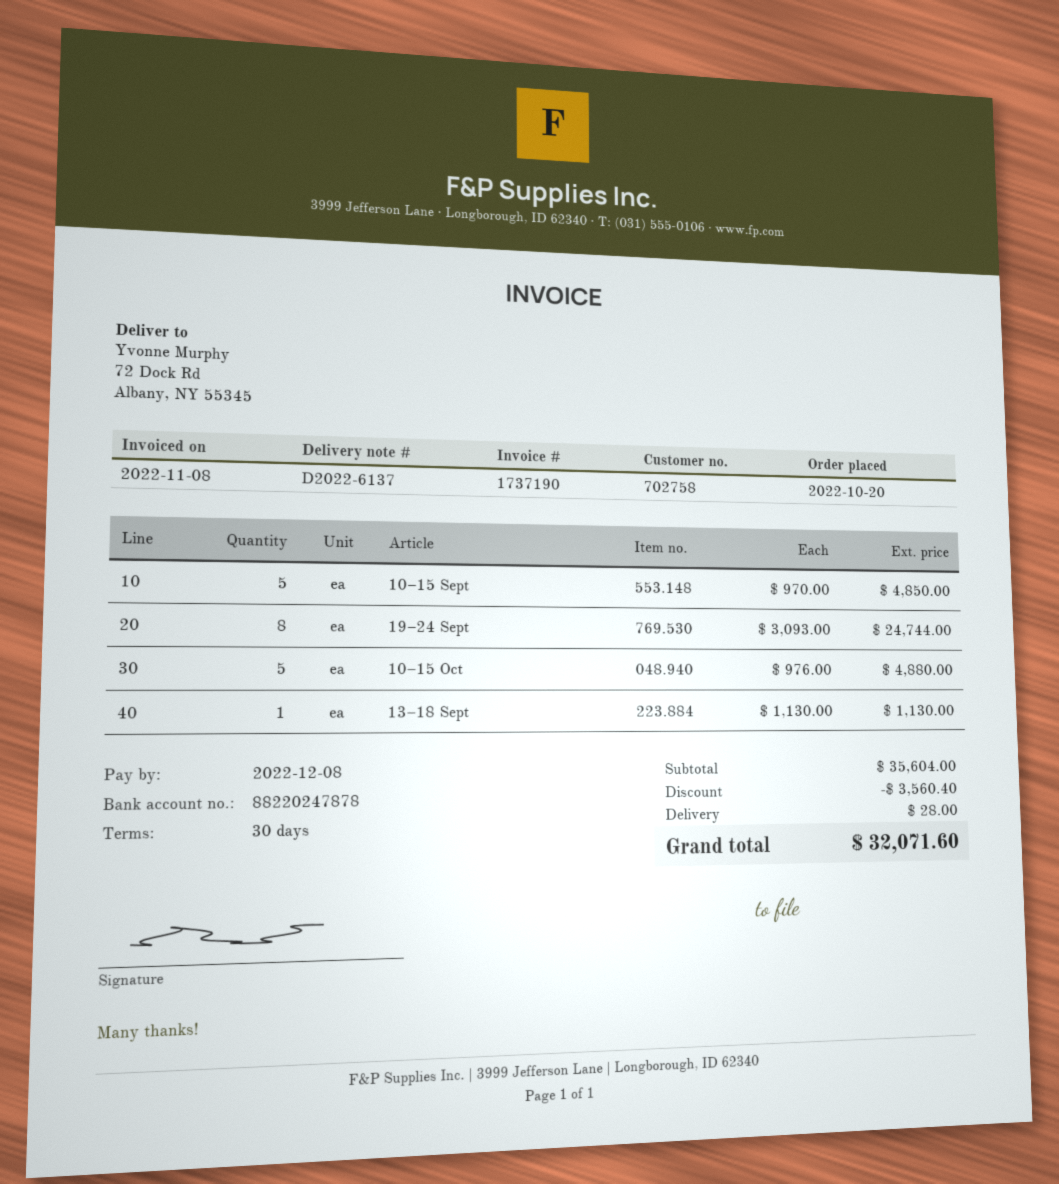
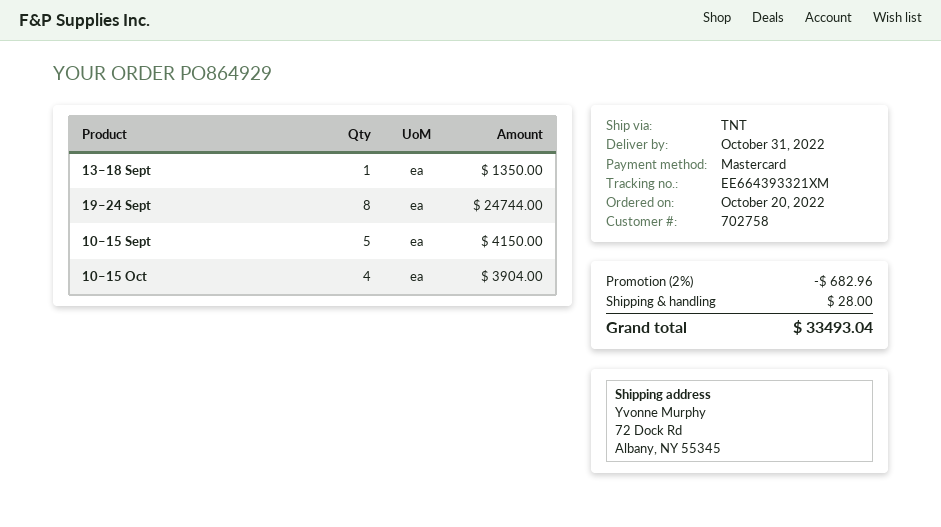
10–15 Sept: 5 for 4850.00 -> 5 for 4150.00
10–15 Oct: 5 for 4880.00 -> 4 for 3904.00
13–18 Sept: 1 for 1130.00 -> 1 for 1350.00
discount: 3560.40 -> 682.96
total: 32071.60 -> 33493.04

